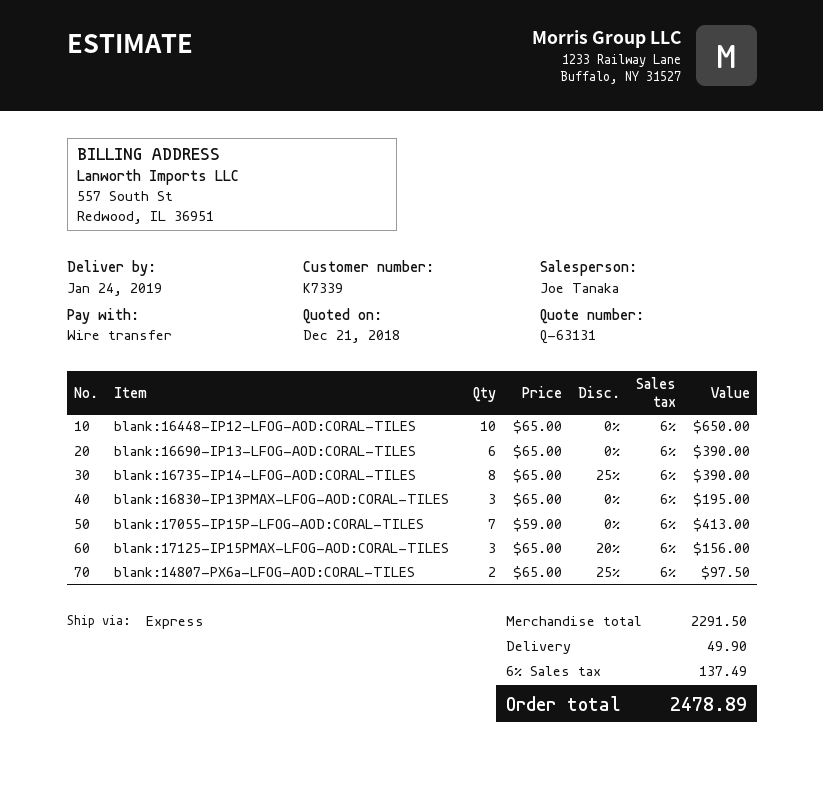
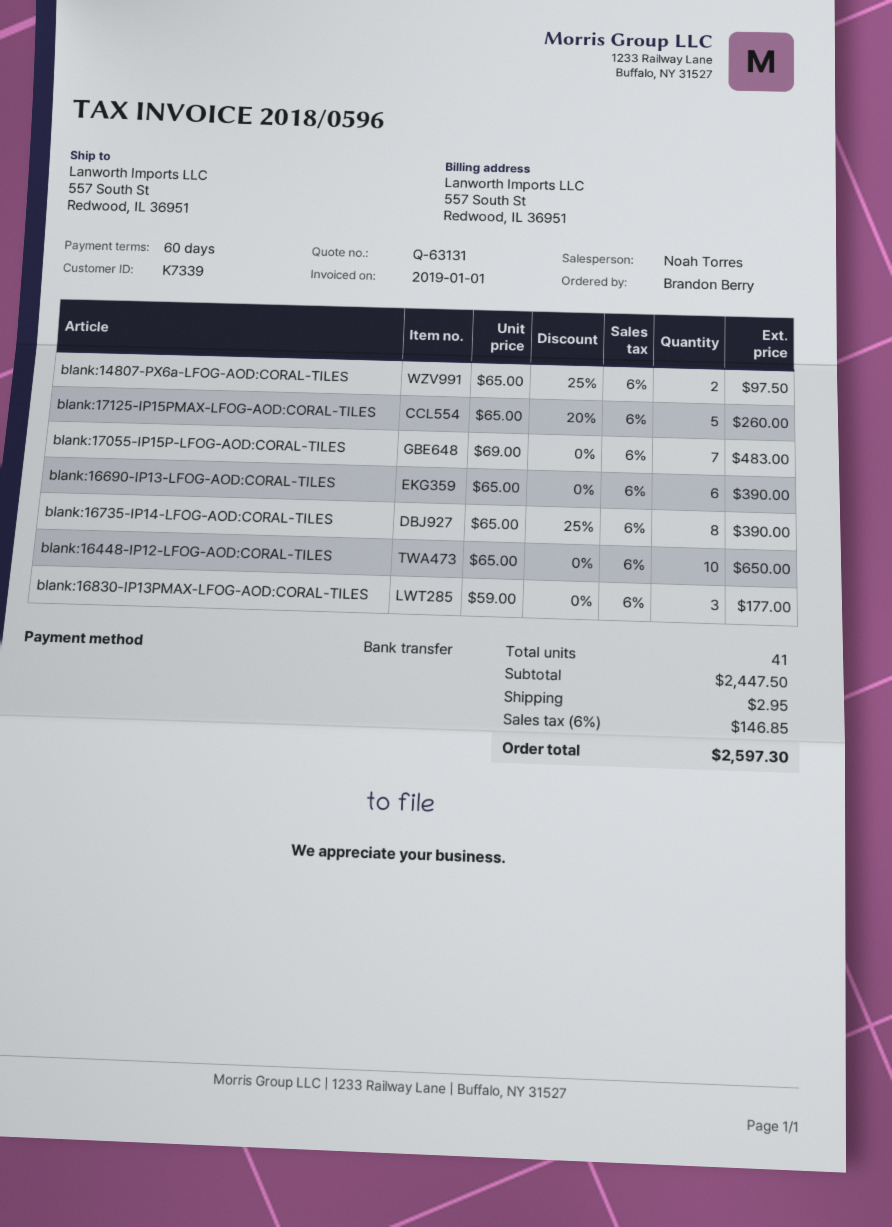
sales rep: Joe Tanaka -> Noah Torres
blank:16830-IP13PMAX-LFOG-AOD:CORAL-TILES: 3 x 65.00 = 195.00 -> 3 x 59.00 = 177.00
blank:17055-IP15P-LFOG-AOD:CORAL-TILES: 7 x 59.00 = 413.00 -> 7 x 69.00 = 483.00
blank:17125-IP15PMAX-LFOG-AOD:CORAL-TILES: 3 x 65.00 - 20% = 156.00 -> 5 x 65.00 - 20% = 260.00
subtotal: 2291.50 -> 2447.50
shipping: 49.90 -> 2.95
tax: 6% = 137.49 -> 6% = 146.85
total: 2478.89 -> 2597.30

